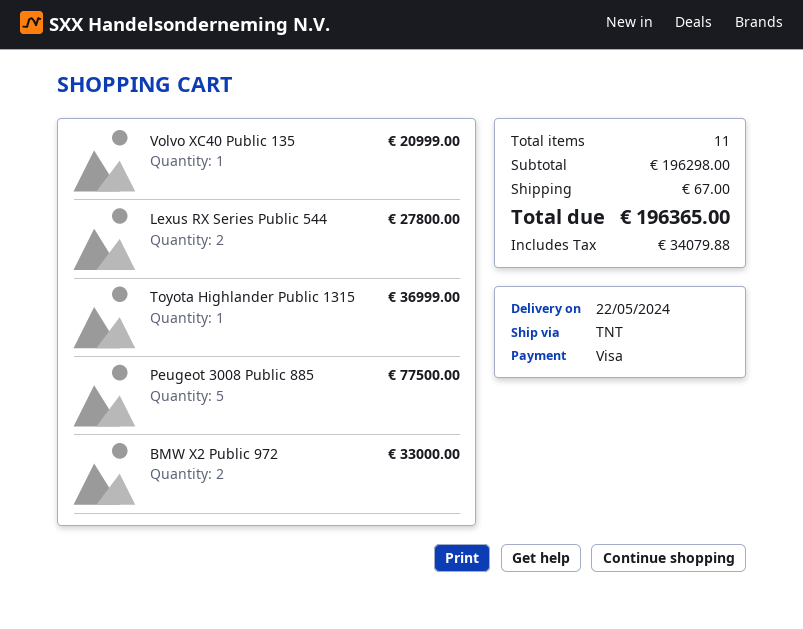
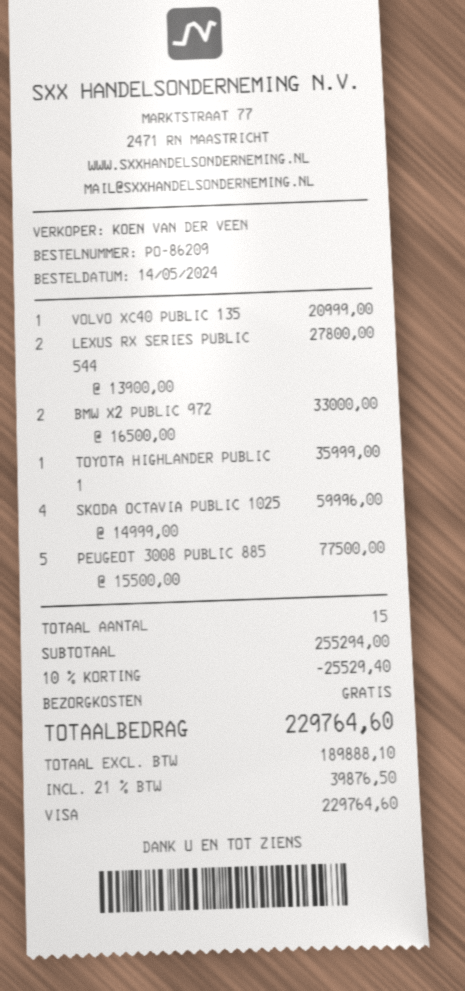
Toyota Highlander Public 1315: 1 for 36999.00 -> 1 for 35999.00
SKODA OCTAVIA PUBLIC 1025: none -> 4 for 59996.00
total quantity: 11 -> 15
subtotal: 196298.00 -> 255294.00
discount: none -> 10% = 25529.40
shipping: 67.00 -> 0.00
tax: 34079.88 -> 39876.50
total: 196365.00 -> 229764.60

